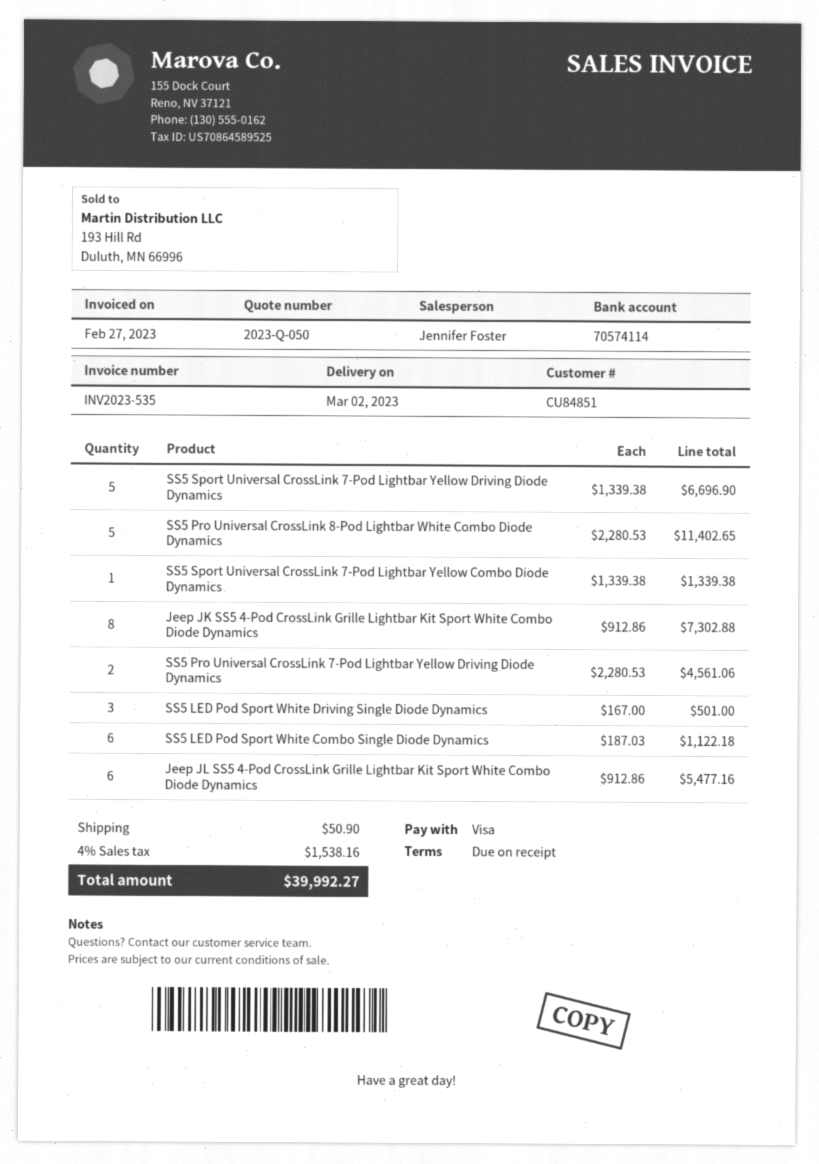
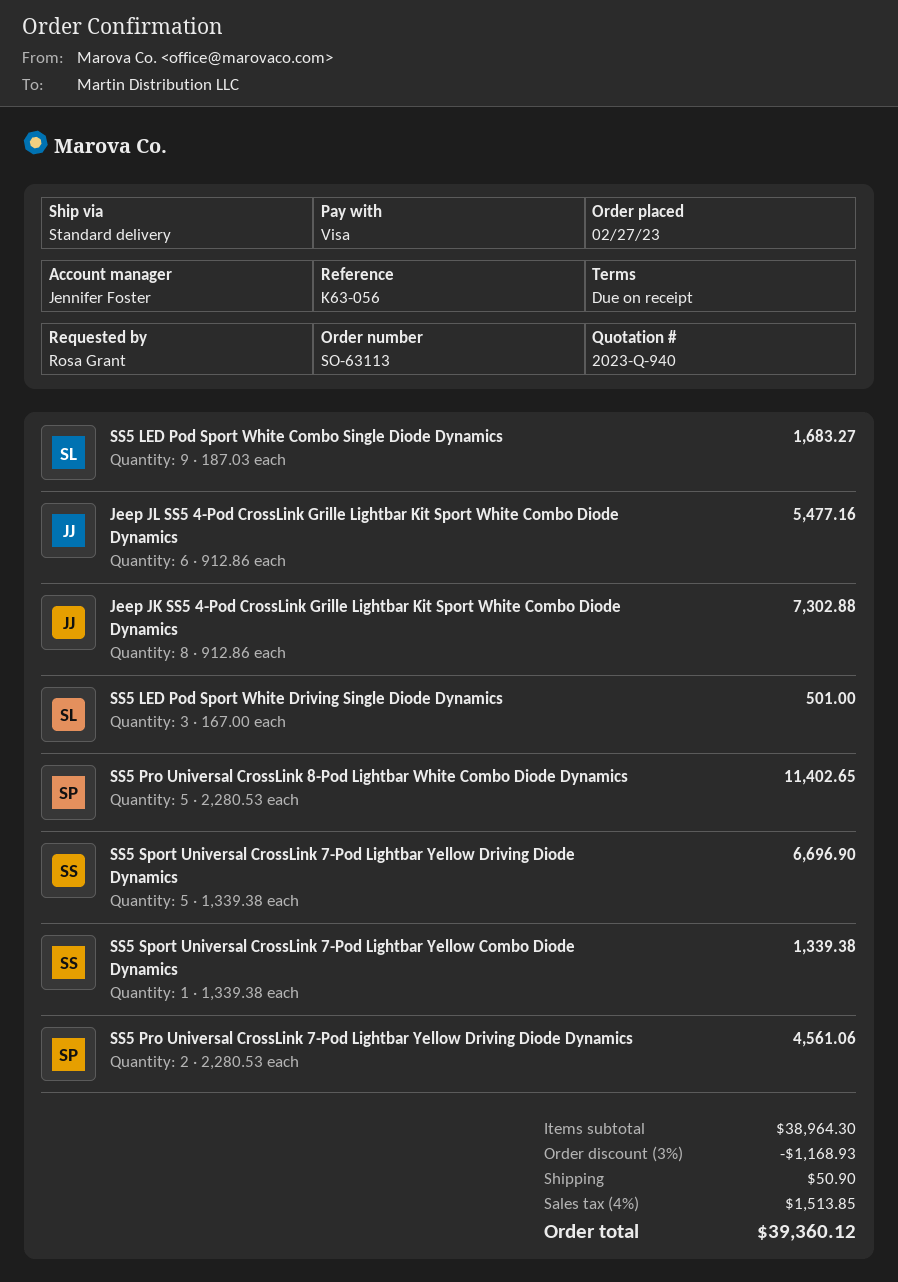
quote number: 2023-Q-050 -> 2023-Q-940
SS5 LED Pod Sport White Combo Single Diode Dynamics: 6 x 187.03 = 1122.18 -> 9 x 187.03 = 1683.27
discount: none -> 3% = 1168.93
tax: 4% = 1538.16 -> 4% = 1513.85
total: 39992.27 -> 39360.12

